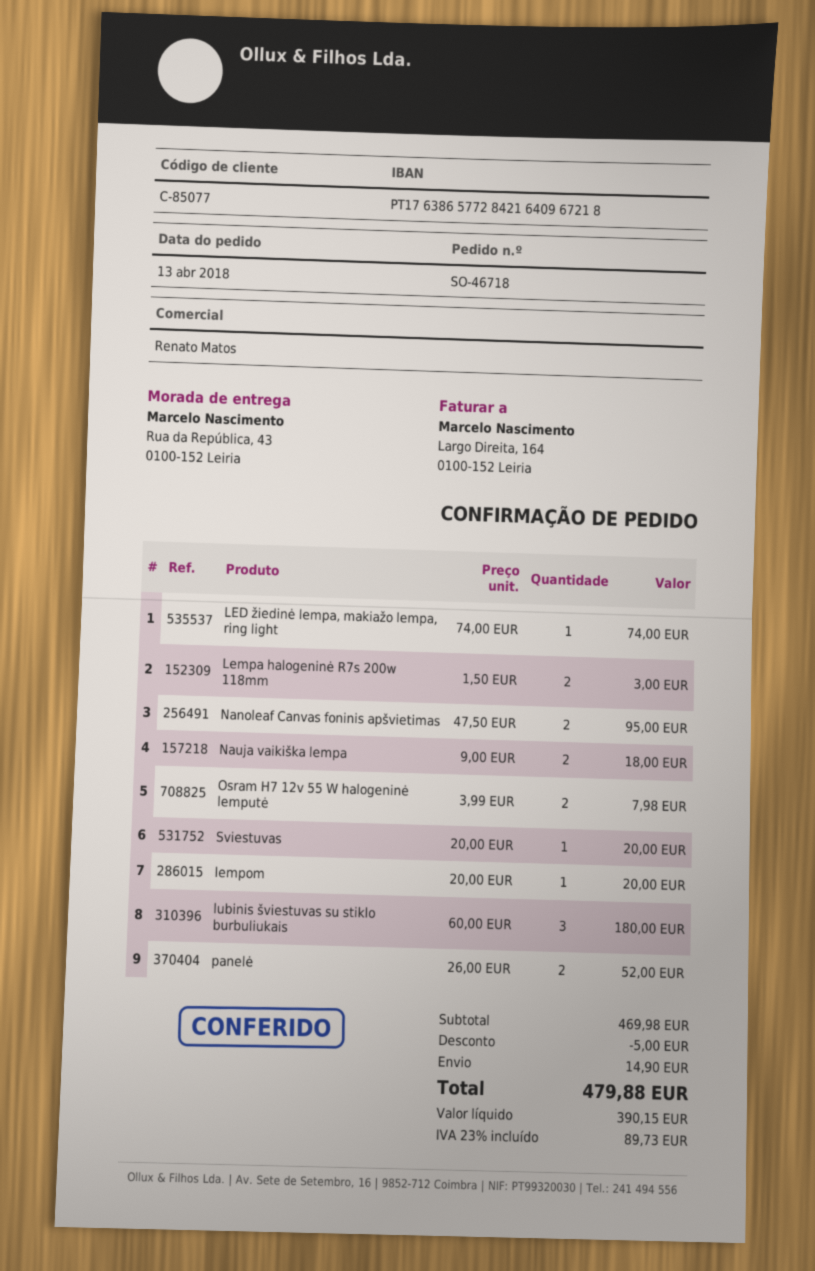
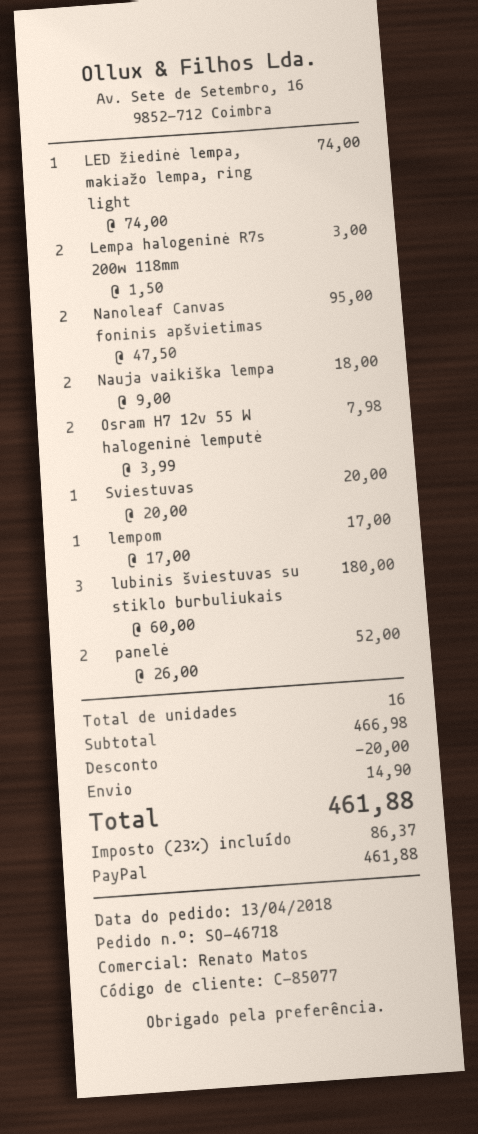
lempom: 1 x 20.00 = 20.00 -> 1 x 17.00 = 17.00
subtotal: 469.98 -> 466.98
discount: 5.00 -> 20.00
tax: 23% = 89.73 -> 23% = 86.37
total: 479.88 -> 461.88

